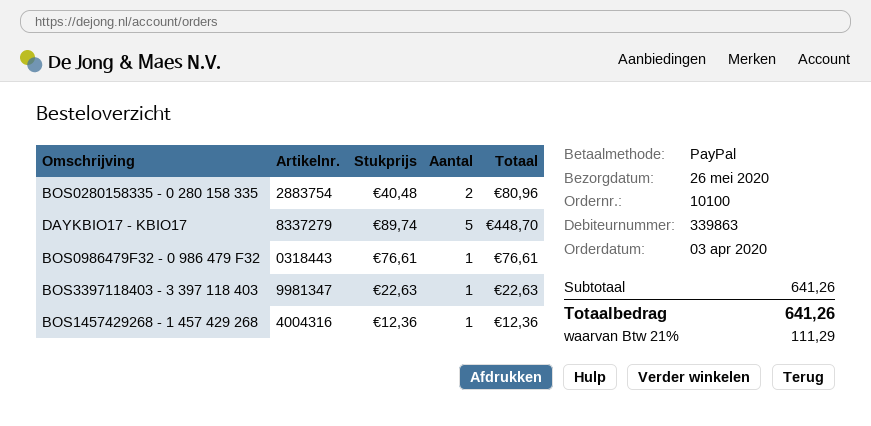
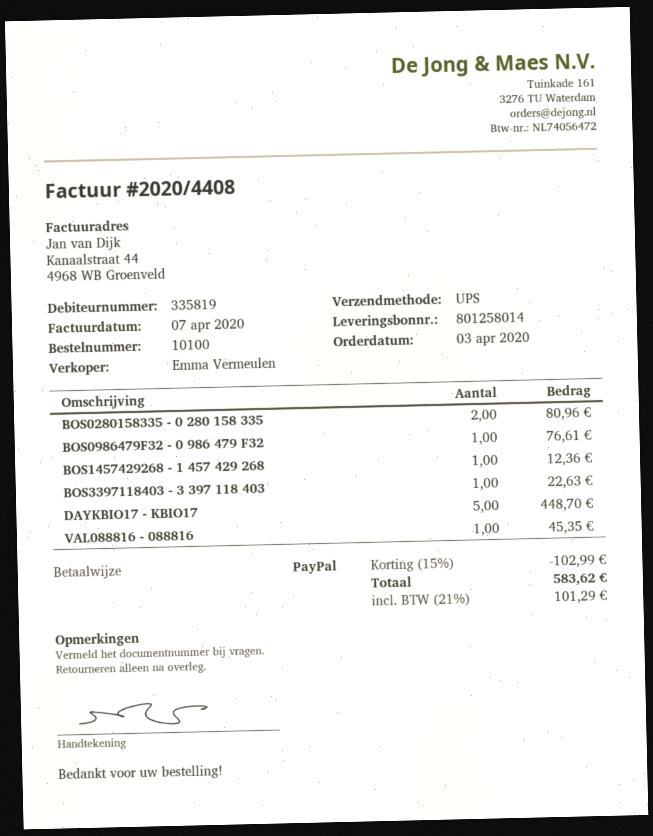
customer number: 339863 -> 335819
VAL088816 - 088816: none -> 1 for 45.35
discount: none -> 15% = 102.99
tax: 21% = 111.29 -> 21% = 101.29
total: 641.26 -> 583.62

